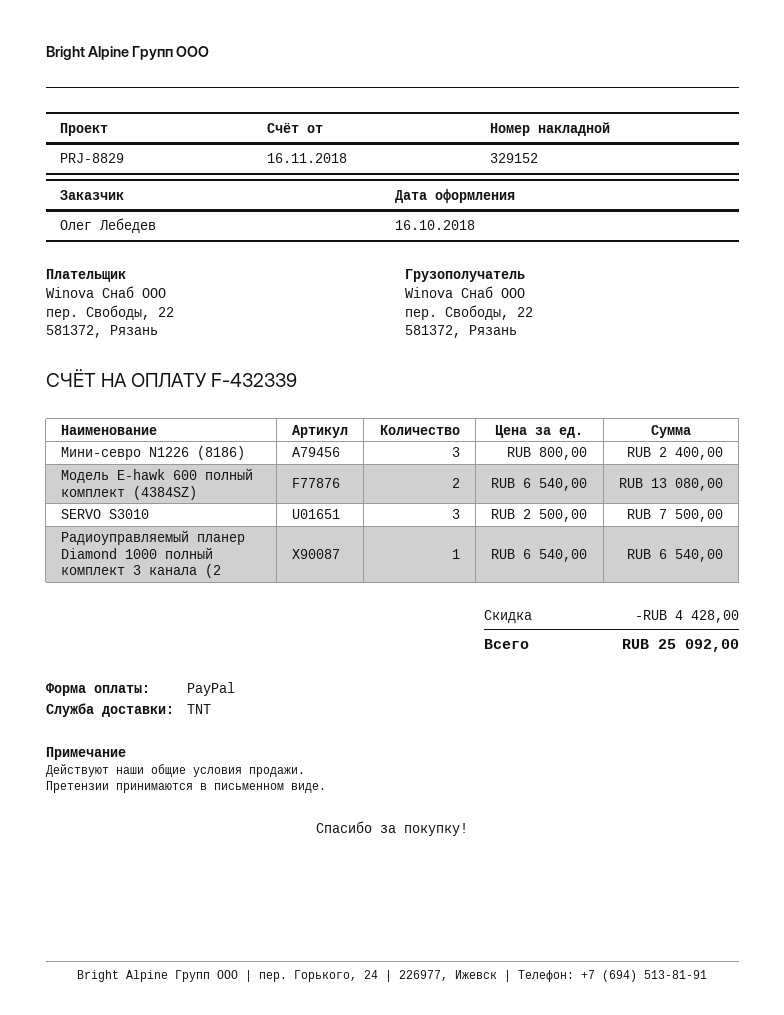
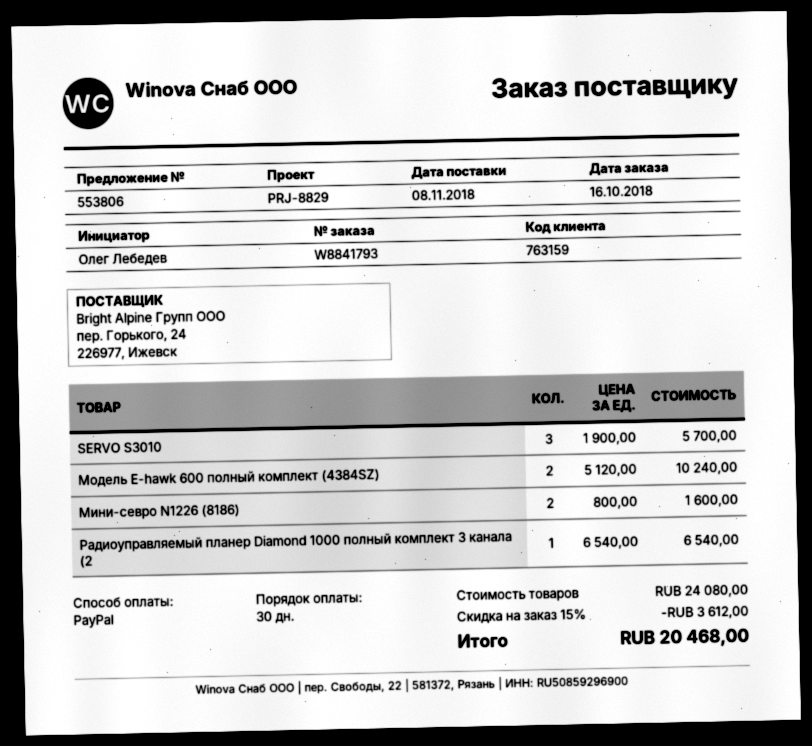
Мини-севро N1226 (8186): 3 x 800.00 = 2400.00 -> 2 x 800.00 = 1600.00
Модель E-hawk 600 полный комплект (4384SZ): 2 x 6540.00 = 13080.00 -> 2 x 5120.00 = 10240.00
SERVO S3010: 3 x 2500.00 = 7500.00 -> 3 x 1900.00 = 5700.00
discount: 4428.00 -> 3612.00
total: 25092.00 -> 20468.00

